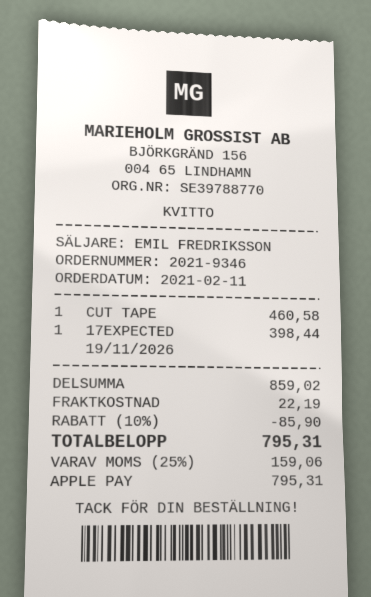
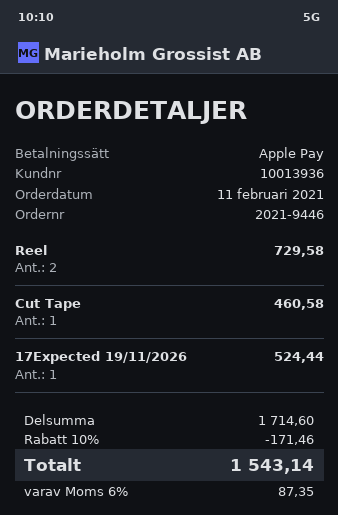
order number: 2021-9346 -> 2021-9446
17EXPECTED 19/11/2026: 1 for 398.44 -> 1 for 524.44
Reel: none -> 2 for 729.58
subtotal: 859.02 -> 1714.60
discount: 10% = 85.90 -> 10% = 171.46
shipping: 22.19 -> none
tax: 25% = 159.06 -> 6% = 87.35
total: 795.31 -> 1543.14

